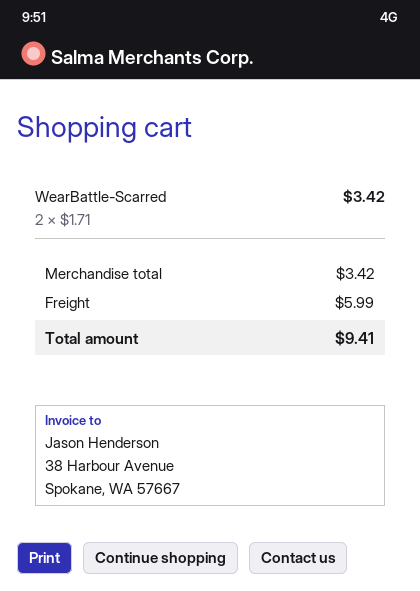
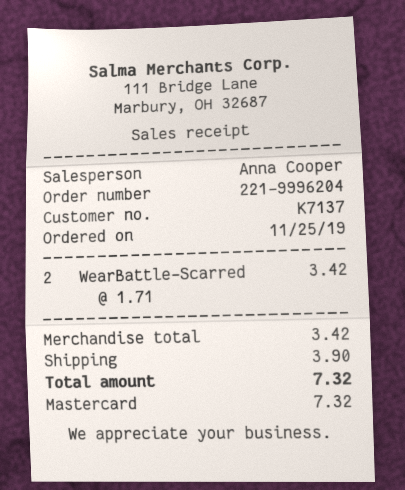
shipping: 5.99 -> 3.90
total: 9.41 -> 7.32

